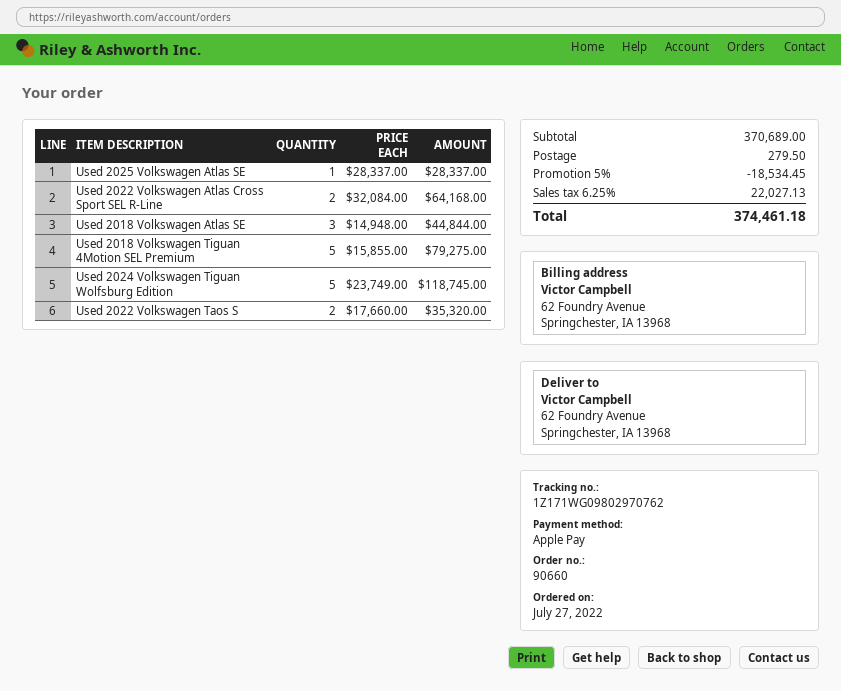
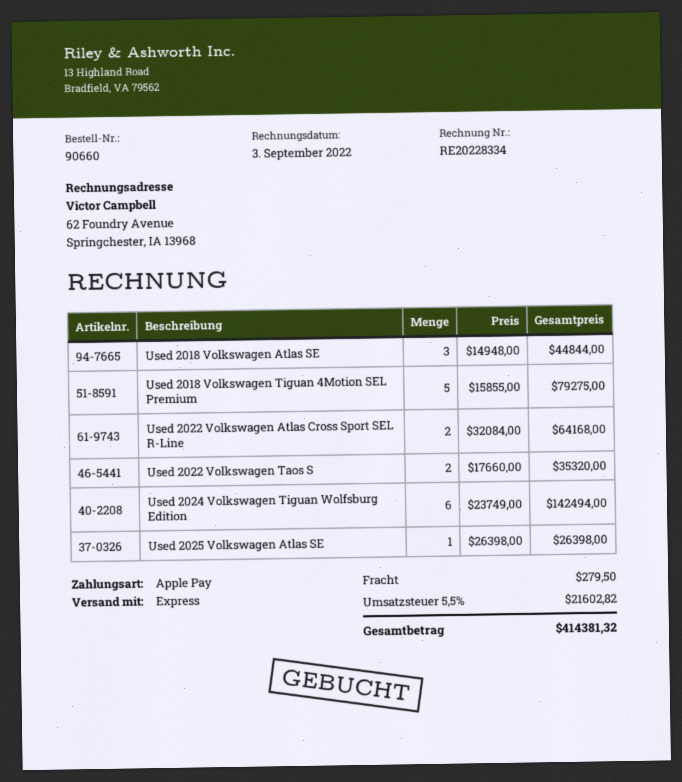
Used 2025 Volkswagen Atlas SE: 1 x 28337.00 = 28337.00 -> 1 x 26398.00 = 26398.00
Used 2024 Volkswagen Tiguan Wolfsburg Edition: 5 x 23749.00 = 118745.00 -> 6 x 23749.00 = 142494.00
discount: 5% = 18534.45 -> none
tax: 6.25% = 22027.13 -> 5.5% = 21602.82
total: 374461.18 -> 414381.32

